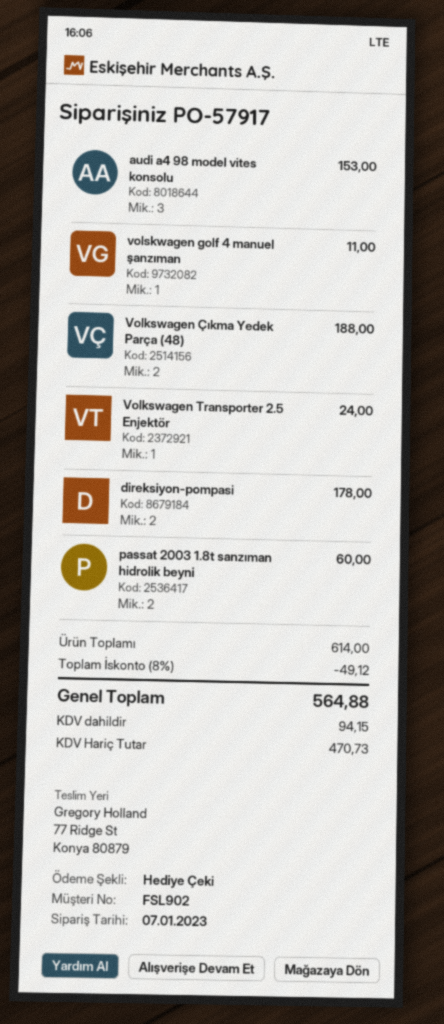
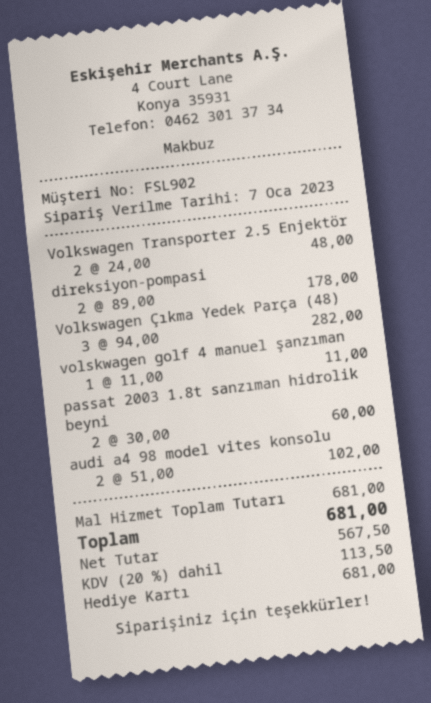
audi a4 98 model vites konsolu: 3 for 153.00 -> 2 for 102.00
Volkswagen Çıkma Yedek Parça (48): 2 for 188.00 -> 3 for 282.00
Volkswagen Transporter 2.5 Enjektör: 1 for 24.00 -> 2 for 48.00
subtotal: 614.00 -> 681.00
discount: 8% = 49.12 -> none
net: 470.73 -> 567.50
tax: 94.15 -> 113.50
total: 564.88 -> 681.00

